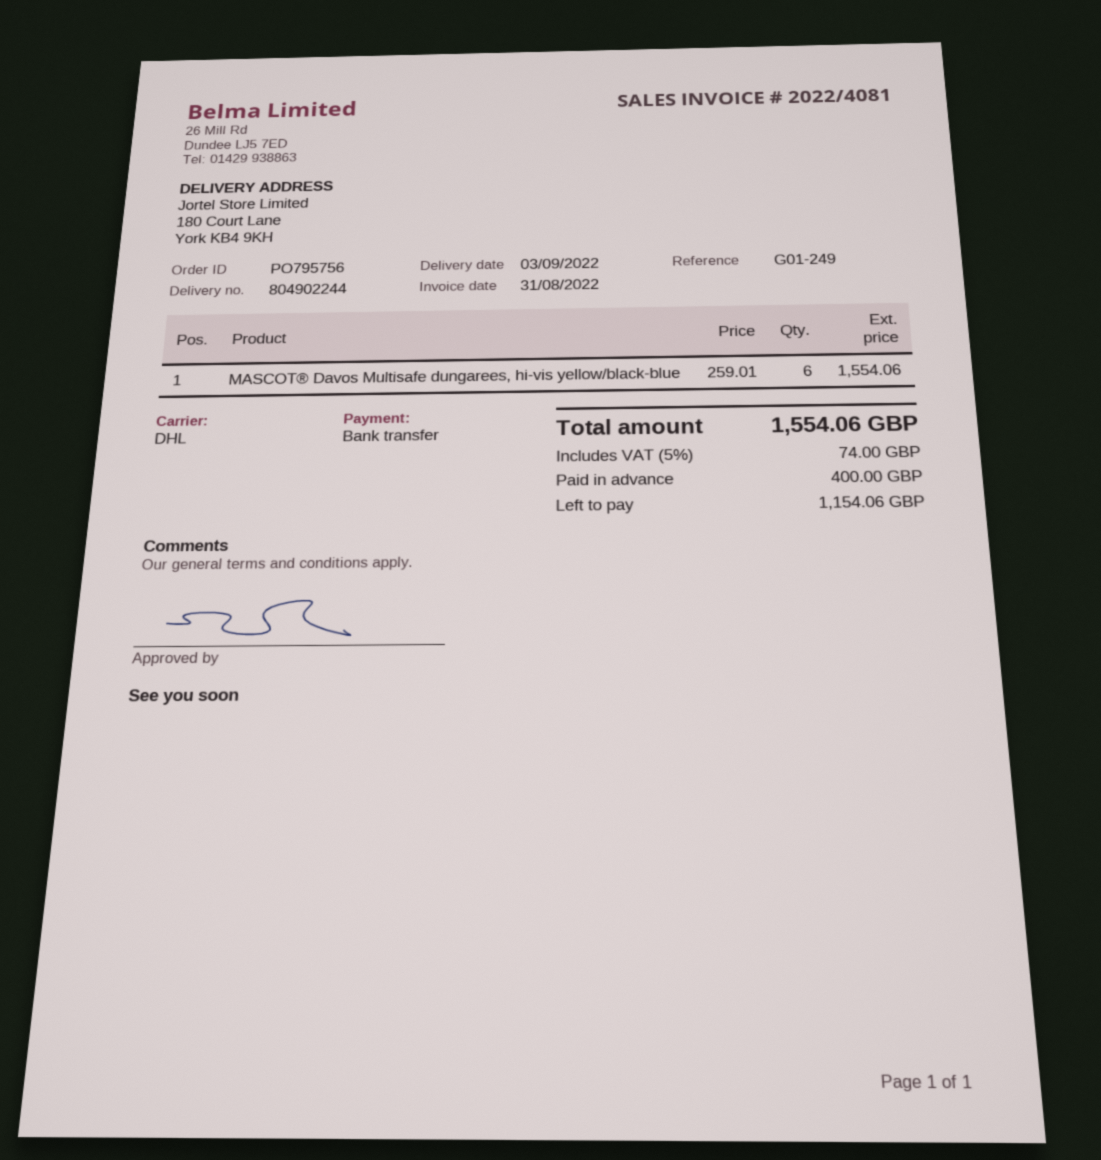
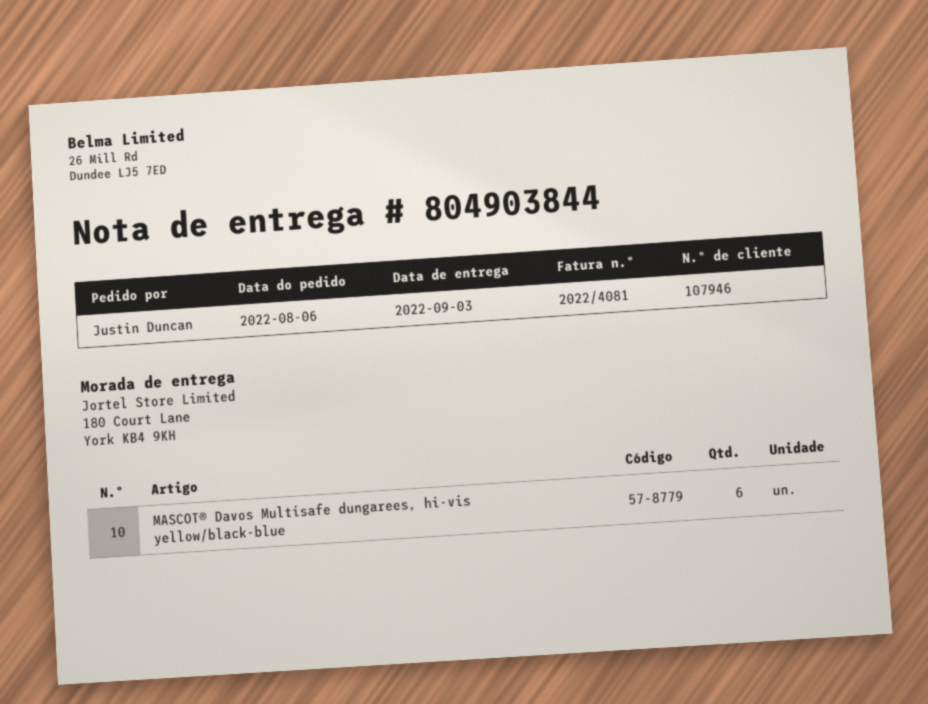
delivery note number: 804902244 -> 804903844

